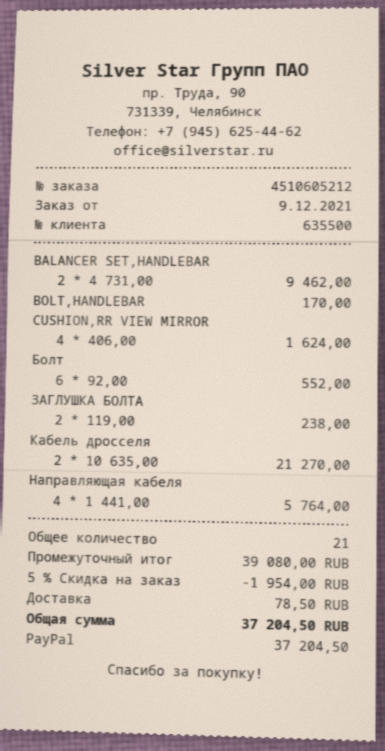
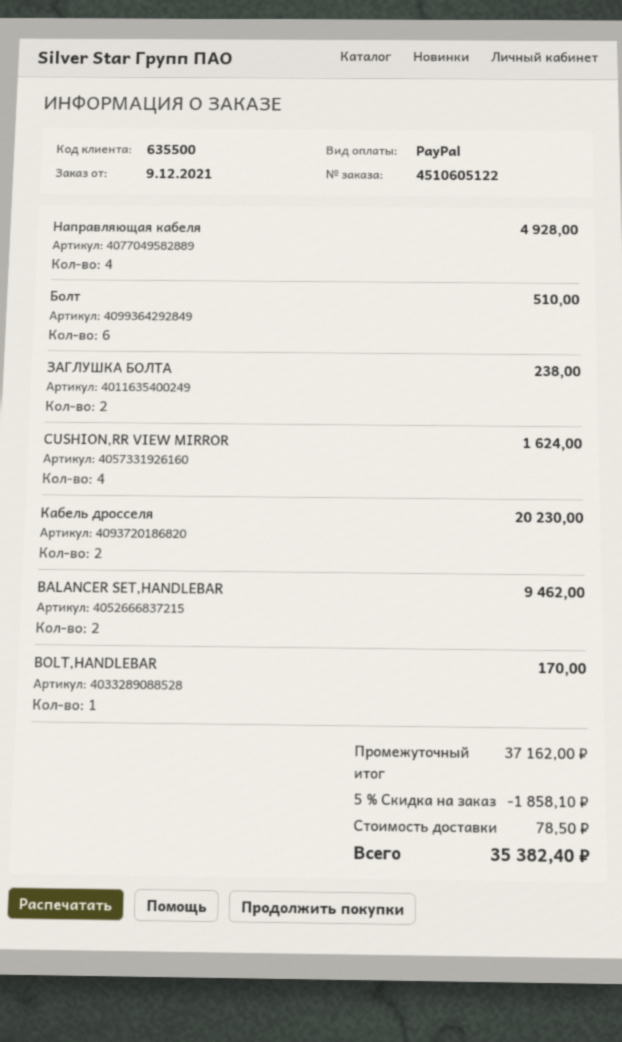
order number: 4510605212 -> 4510605122
Болт: 6 for 552.00 -> 6 for 510.00
Кабель дросселя: 2 for 21270.00 -> 2 for 20230.00
Направляющая кабеля: 4 for 5764.00 -> 4 for 4928.00
subtotal: 39080.00 -> 37162.00
discount: 5% = 1954.00 -> 5% = 1858.10
total: 37204.50 -> 35382.40

